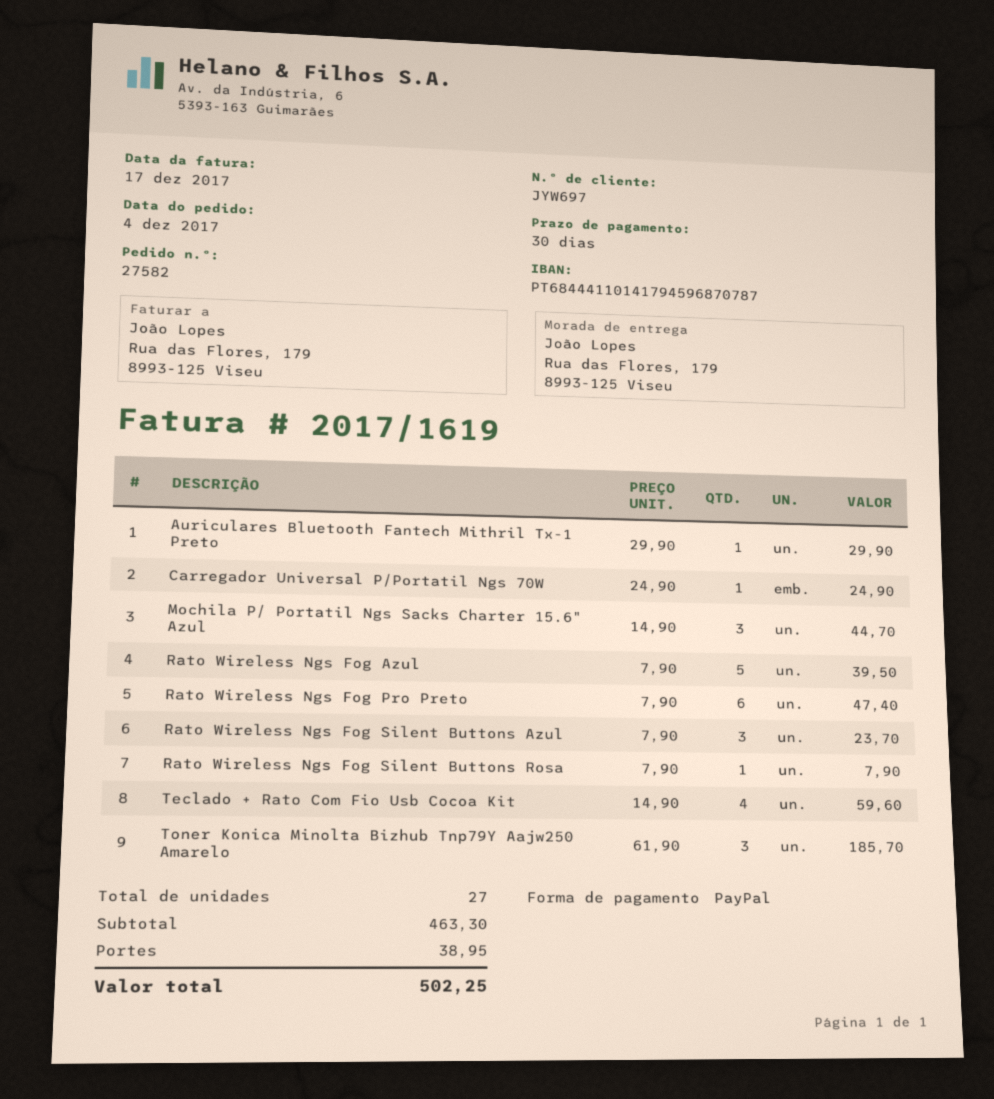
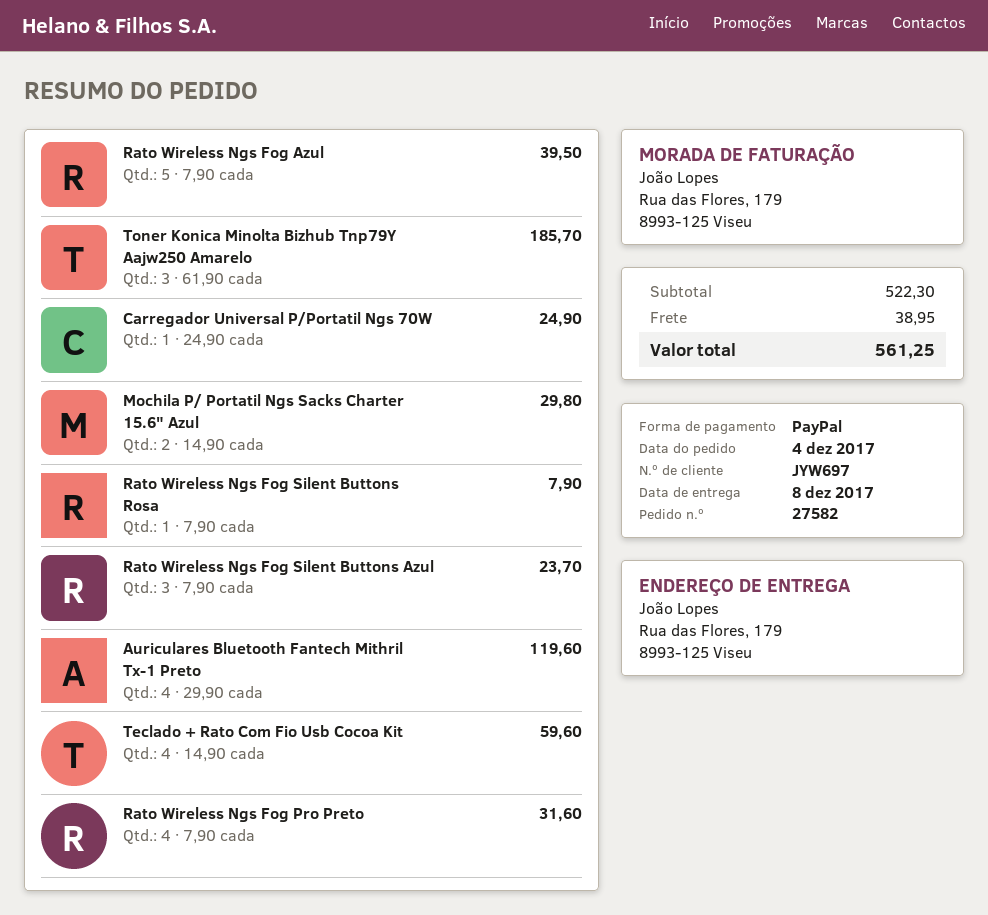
Auriculares Bluetooth Fantech Mithril Tx-1 Preto: 1 x 29.90 = 29.90 -> 4 x 29.90 = 119.60
Mochila P/ Portatil Ngs Sacks Charter 15.6" Azul: 3 x 14.90 = 44.70 -> 2 x 14.90 = 29.80
Rato Wireless Ngs Fog Pro Preto: 6 x 7.90 = 47.40 -> 4 x 7.90 = 31.60
subtotal: 463.30 -> 522.30
total: 502.25 -> 561.25

